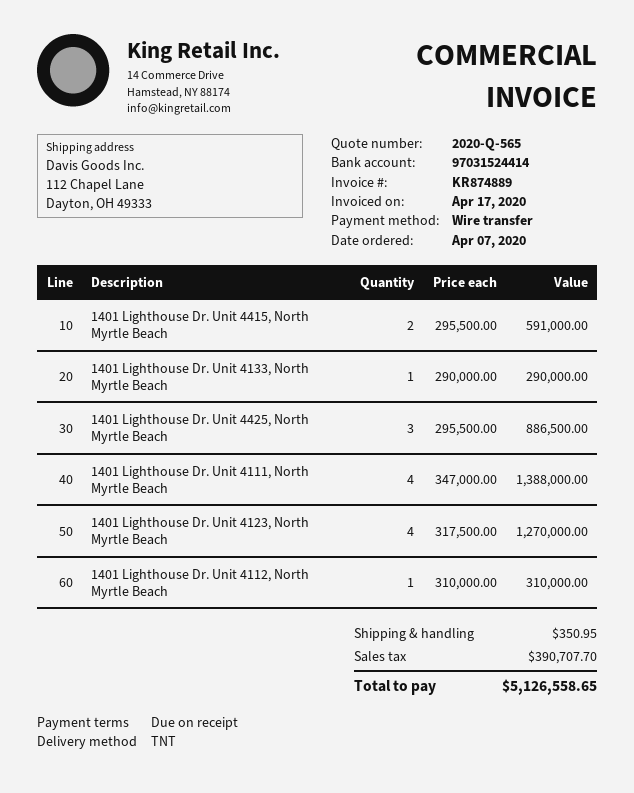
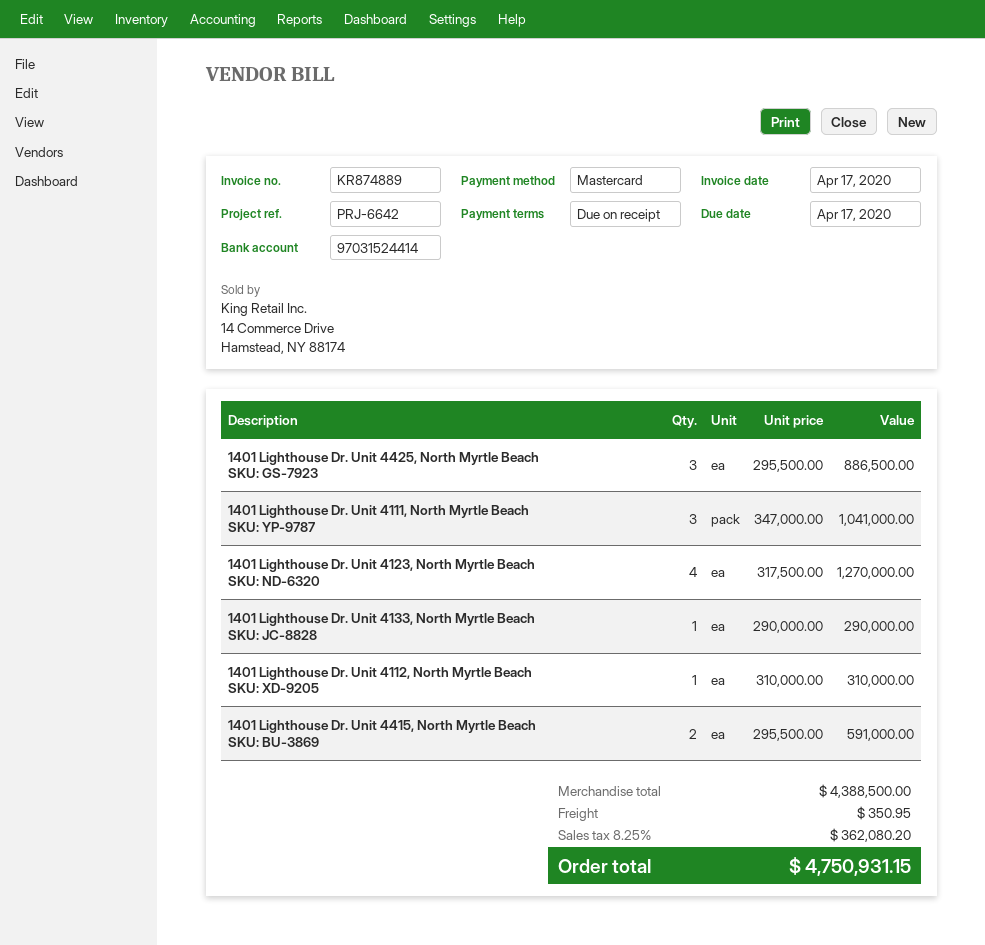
payment method: bank transfer -> Mastercard
1401 Lighthouse Dr. Unit 4111, North Myrtle Beach: 4 x 347000.00 = 1388000.00 -> 3 x 347000.00 = 1041000.00
tax: 390707.70 -> 362080.20
total: 5126558.65 -> 4750931.15

